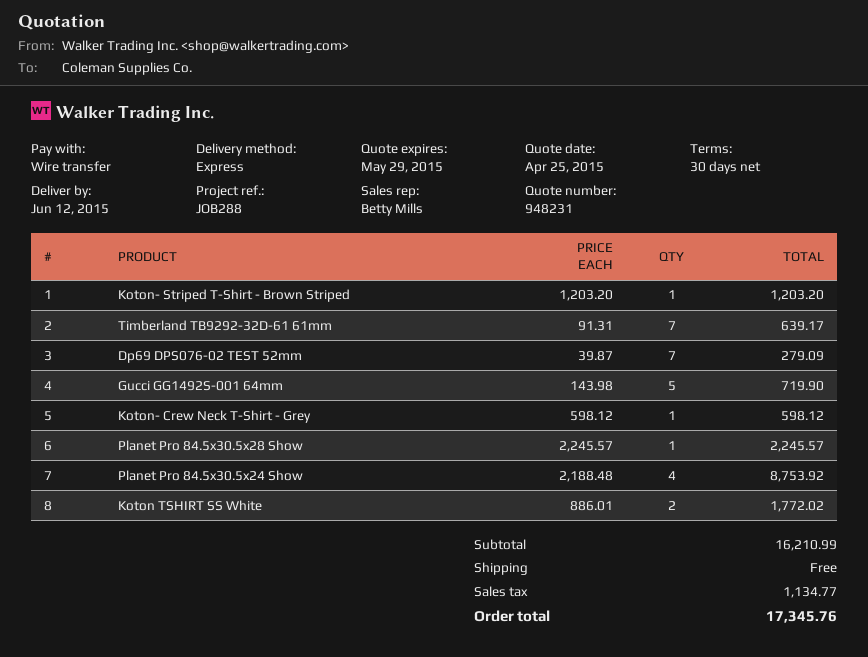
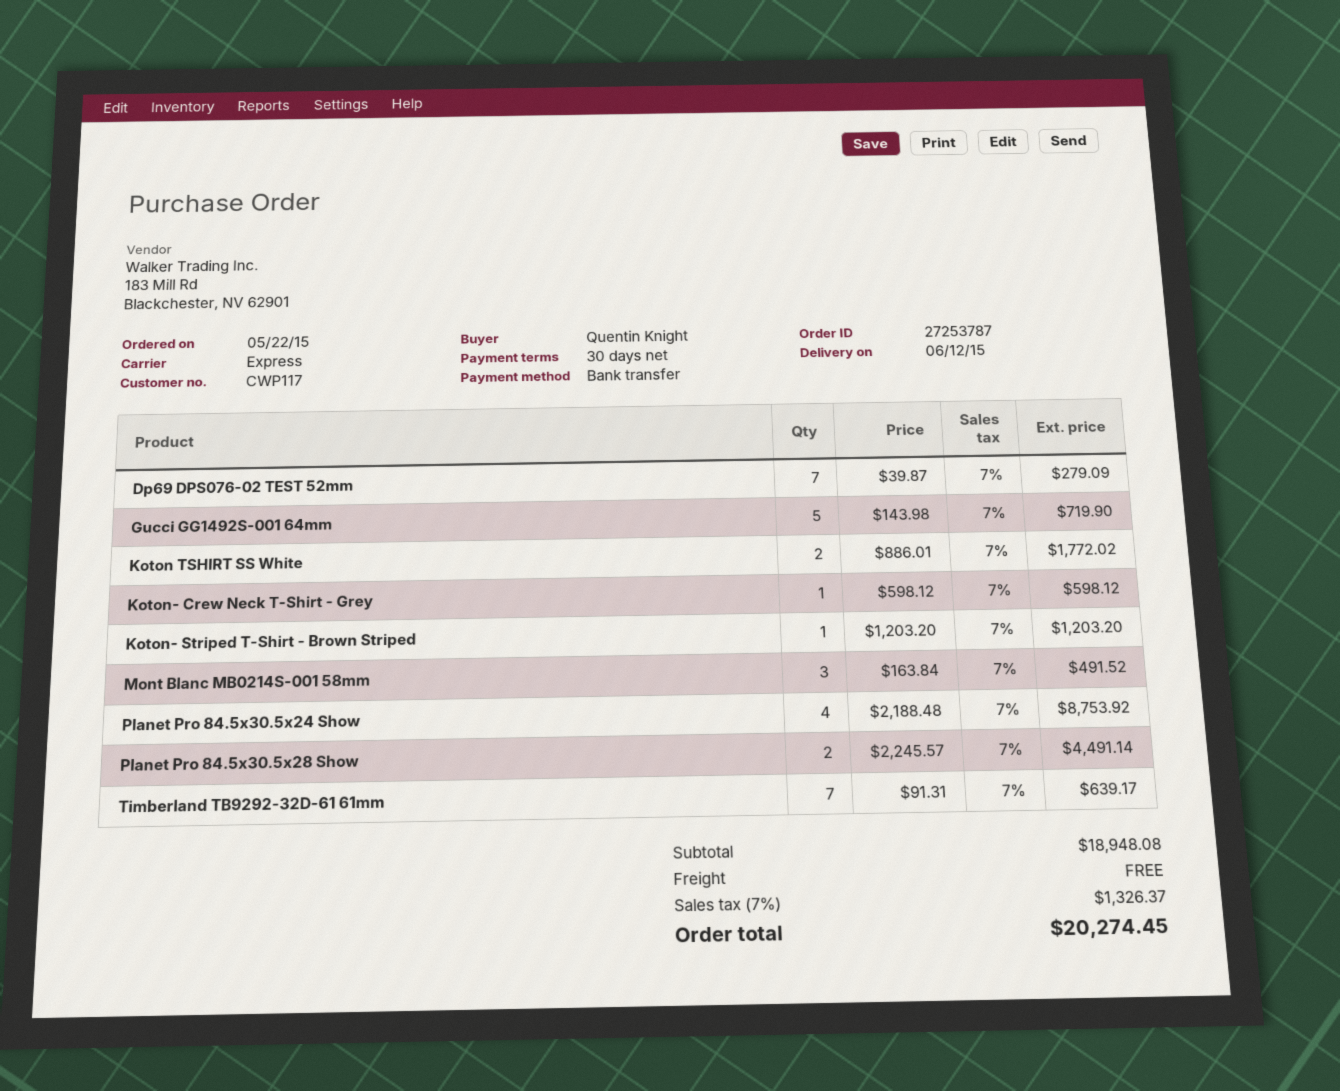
Planet Pro 84.5x30.5x28 Show: 1 x 2245.57 = 2245.57 -> 2 x 2245.57 = 4491.14
Mont Blanc MB0214S-001 58mm: none -> 3 x 163.84 = 491.52
subtotal: 16210.99 -> 18948.08
tax: 1134.77 -> 1326.37
total: 17345.76 -> 20274.45

